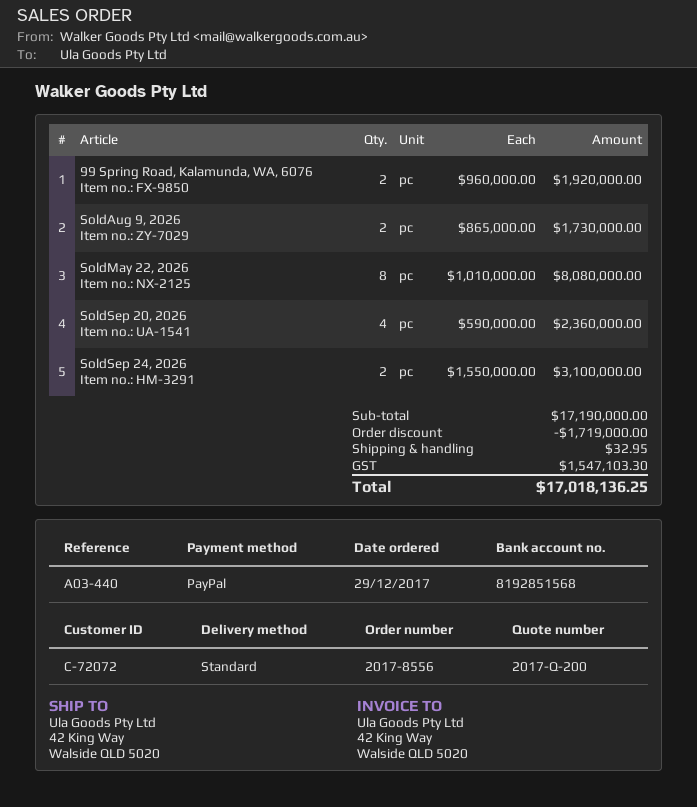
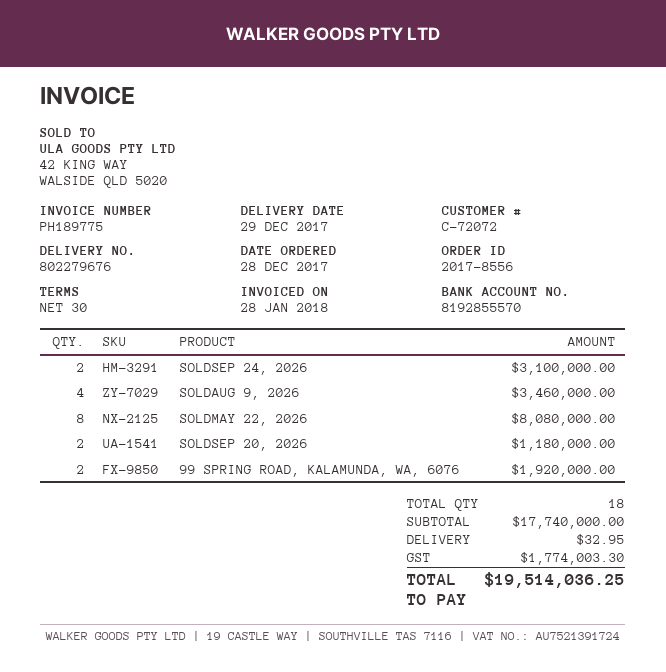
order date: 2017-12-29 -> 2017-12-28
bank account: 8192851568 -> 8192855570
SoldAug 9, 2026: 2 for 1730000.00 -> 4 for 3460000.00
SoldSep 20, 2026: 4 for 2360000.00 -> 2 for 1180000.00
subtotal: 17190000.00 -> 17740000.00
discount: 1719000.00 -> none
tax: 1547103.30 -> 1774003.30
total: 17018136.25 -> 19514036.25

